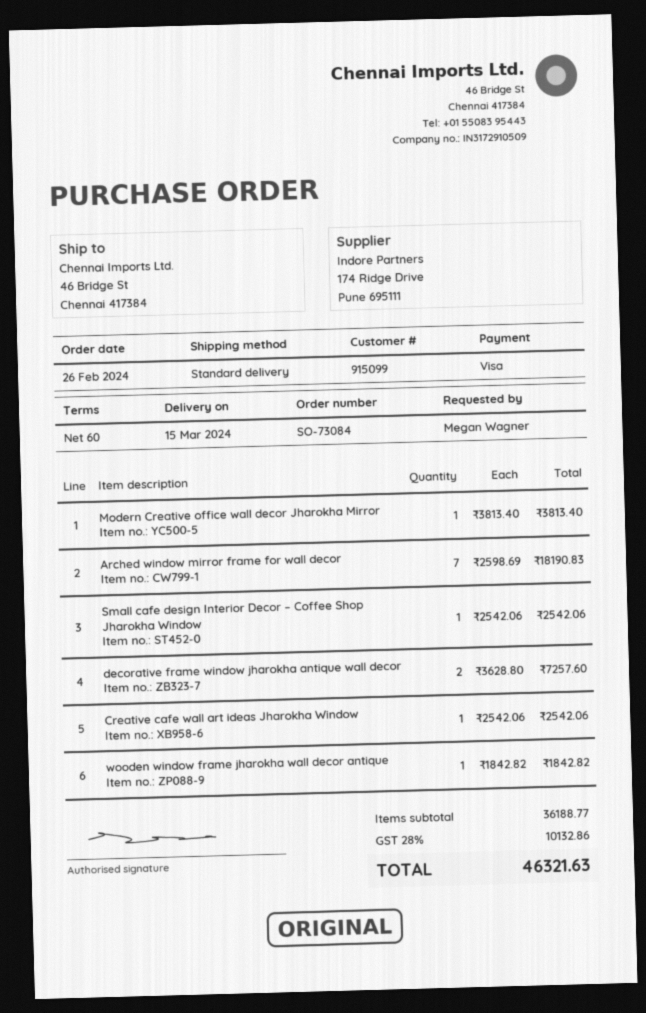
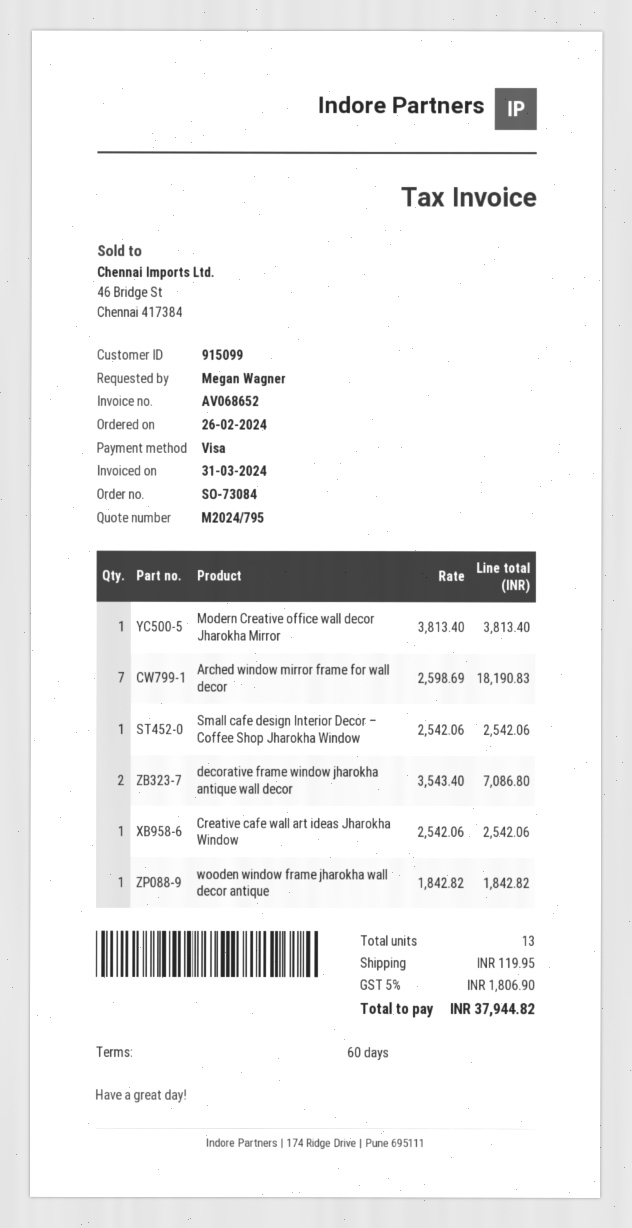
decorative frame window jharokha antique wall decor: 2 x 3628.80 = 7257.60 -> 2 x 3543.40 = 7086.80
shipping: none -> 119.95
tax: 28% = 10132.86 -> 5% = 1806.90
total: 46321.63 -> 37944.82

